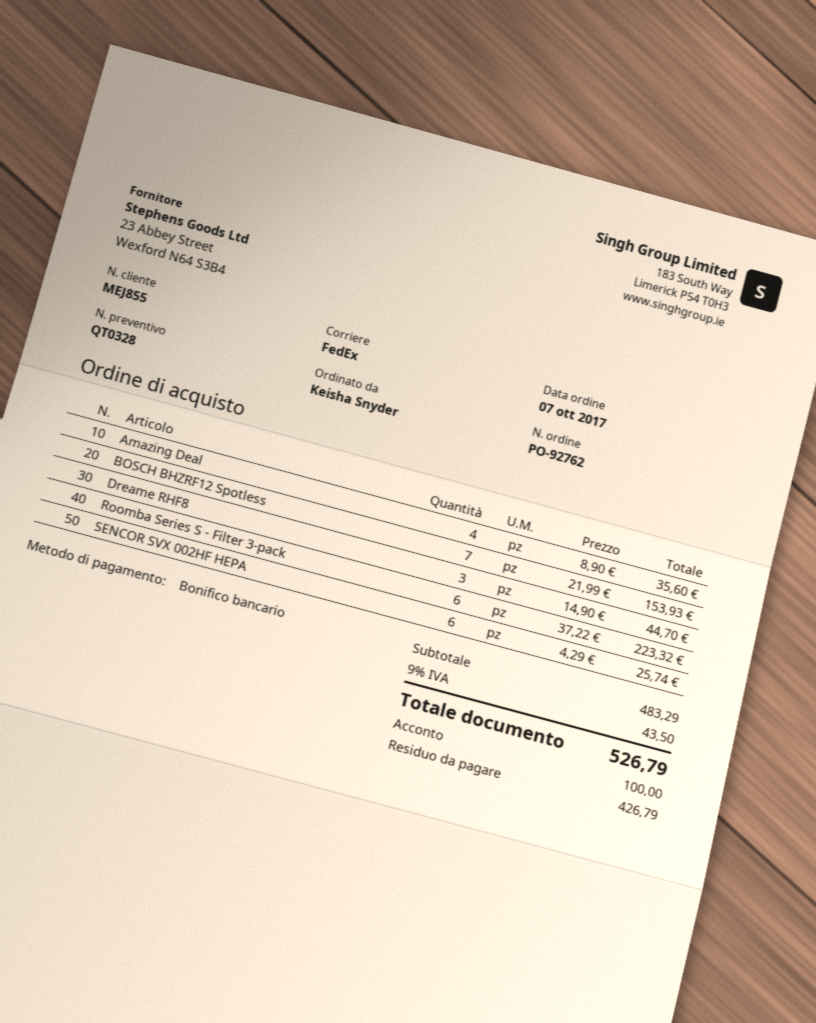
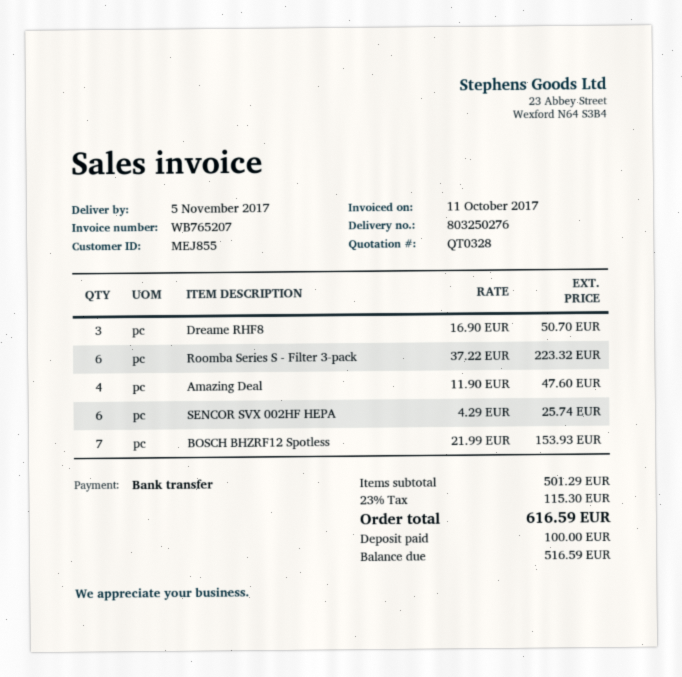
Amazing Deal: 4 x 8.90 = 35.60 -> 4 x 11.90 = 47.60
Dreame RHF8: 3 x 14.90 = 44.70 -> 3 x 16.90 = 50.70
subtotal: 483.29 -> 501.29
tax: 9% = 43.50 -> 23% = 115.30
total: 526.79 -> 616.59
balance: 426.79 -> 516.59

